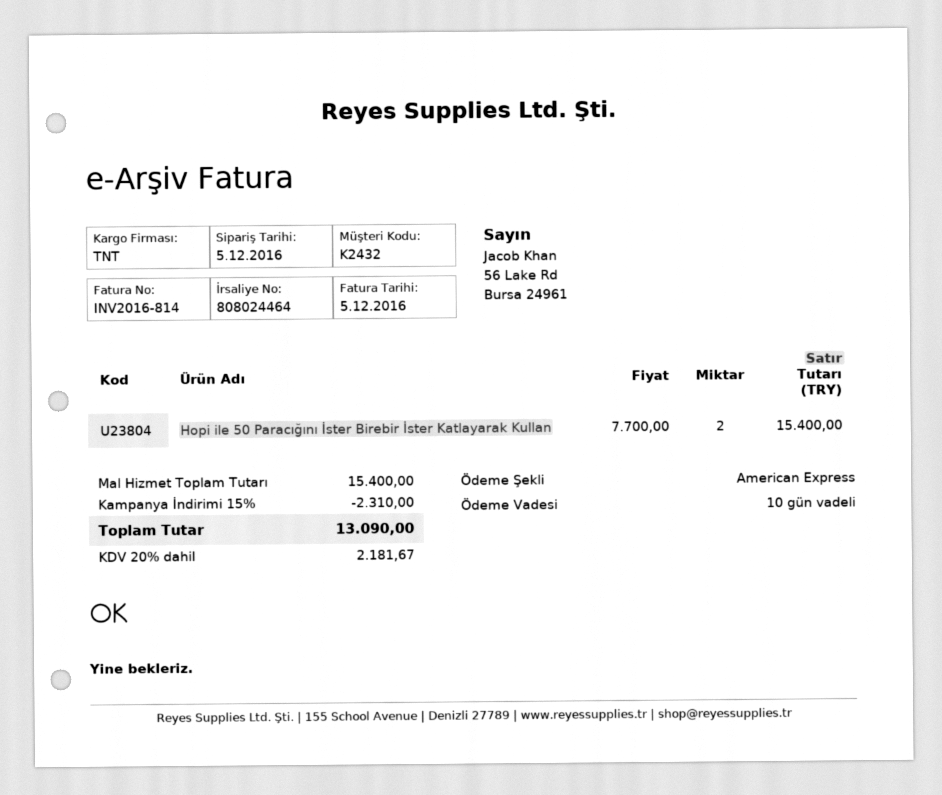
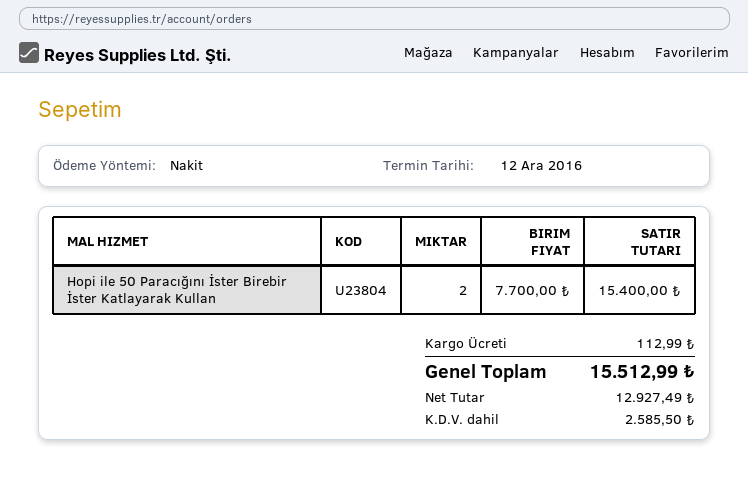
payment method: American Express -> cash
discount: 15% = 2310.00 -> none
shipping: none -> 112.99
tax: 2181.67 -> 2585.50
total: 13090.00 -> 15512.99

